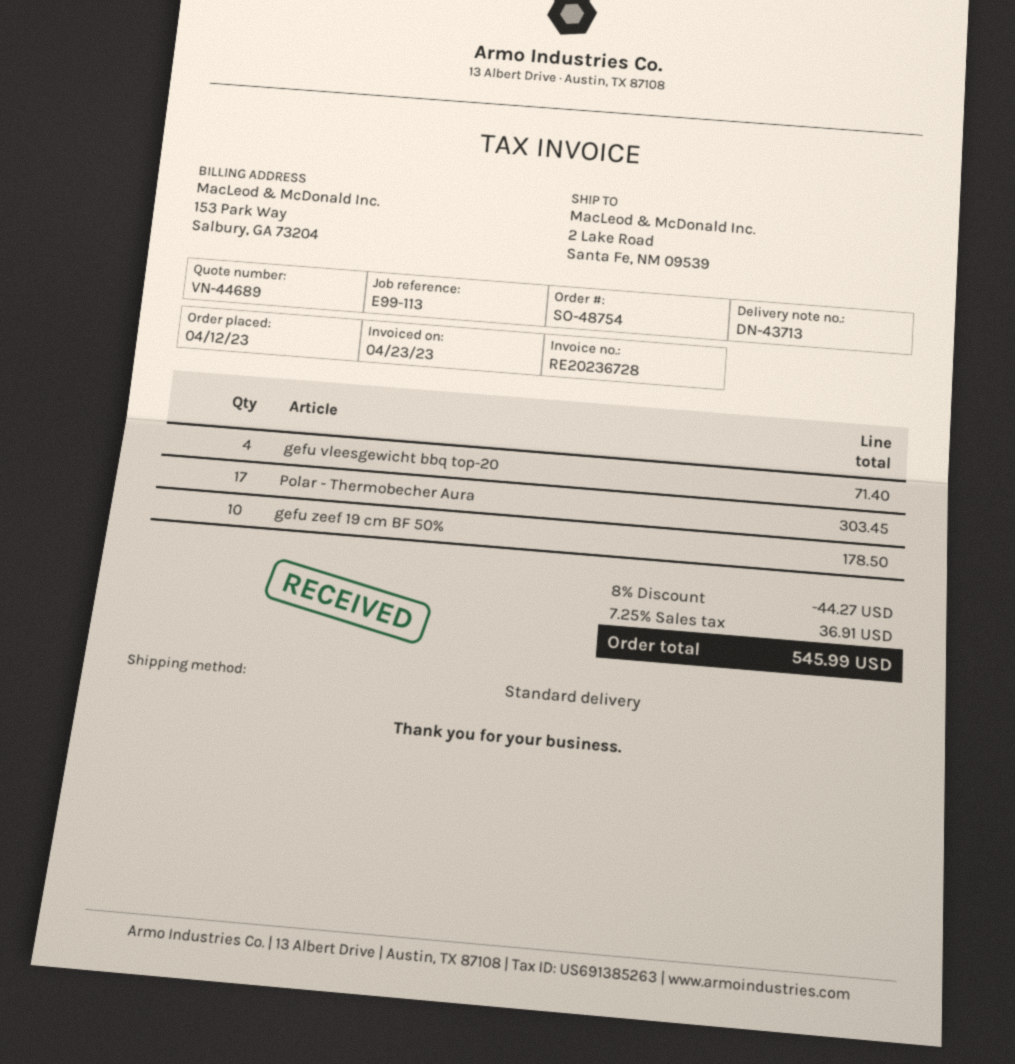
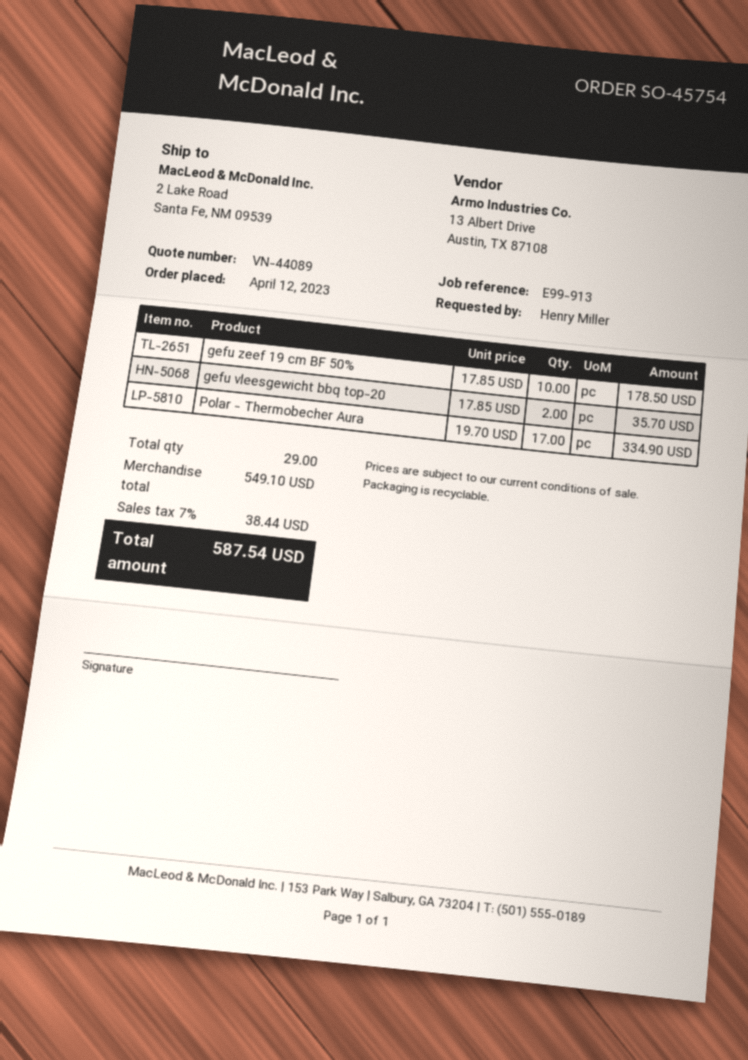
quote number: VN-44689 -> VN-44089
order number: SO-48754 -> SO-45754
reference: E99-113 -> E99-913
gefu vleesgewicht bbq top-20: 4 for 71.40 -> 2 for 35.70
Polar - Thermobecher Aura: 17 for 303.45 -> 17 for 334.90
discount: 8% = 44.27 -> none
tax: 7.25% = 36.91 -> 7% = 38.44
total: 545.99 -> 587.54

